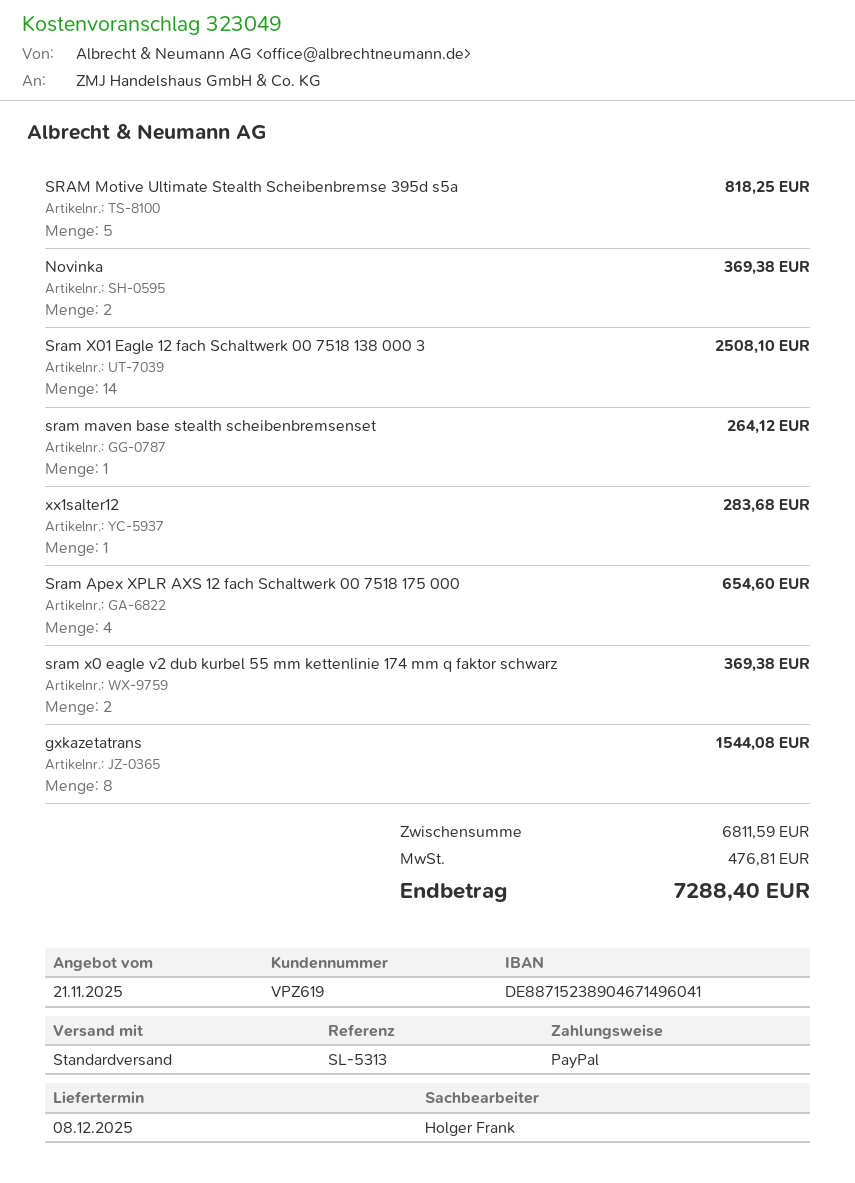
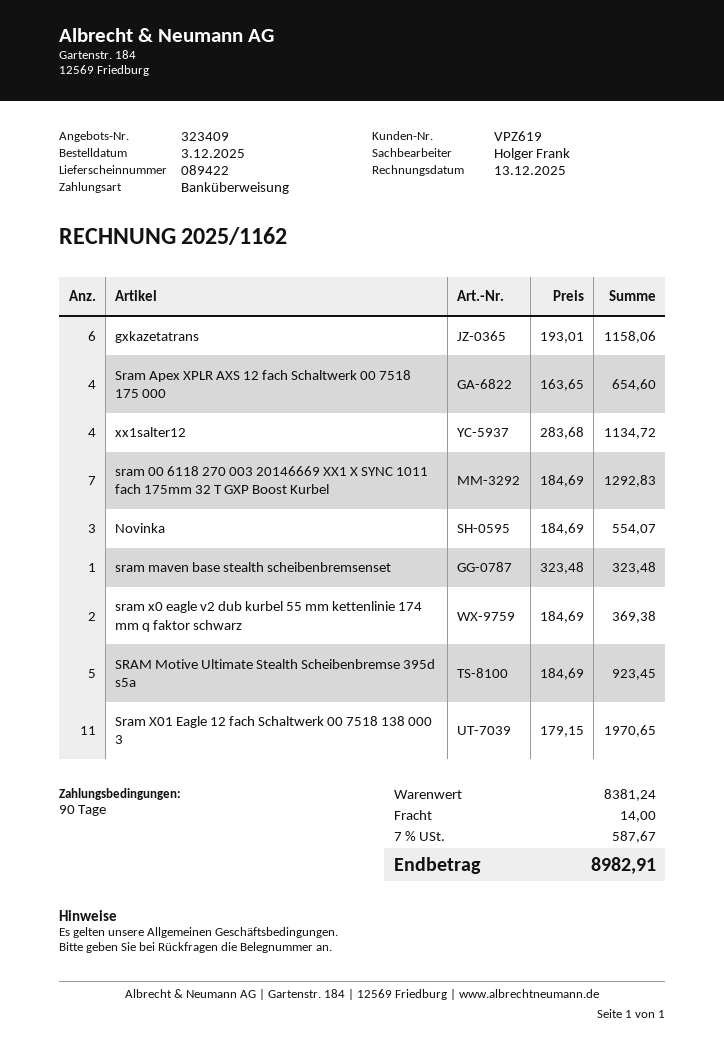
quote number: 323049 -> 323409
payment method: PayPal -> bank transfer
SRAM Motive Ultimate Stealth Scheibenbremse 395d s5a: 5 for 818.25 -> 5 for 923.45
Novinka: 2 for 369.38 -> 3 for 554.07
Sram X01 Eagle 12 fach Schaltwerk 00 7518 138 000 3: 14 for 2508.10 -> 11 for 1970.65
sram maven base stealth scheibenbremsenset: 1 for 264.12 -> 1 for 323.48
xx1salter12: 1 for 283.68 -> 4 for 1134.72
gxkazetatrans: 8 for 1544.08 -> 6 for 1158.06
sram 00 6118 270 003 20146669 XX1 X SYNC 1011 fach 175mm 32 T GXP Boost Kurbel: none -> 7 for 1292.83
subtotal: 6811.59 -> 8381.24
shipping: none -> 14.00
tax: 476.81 -> 587.67
total: 7288.40 -> 8982.91

